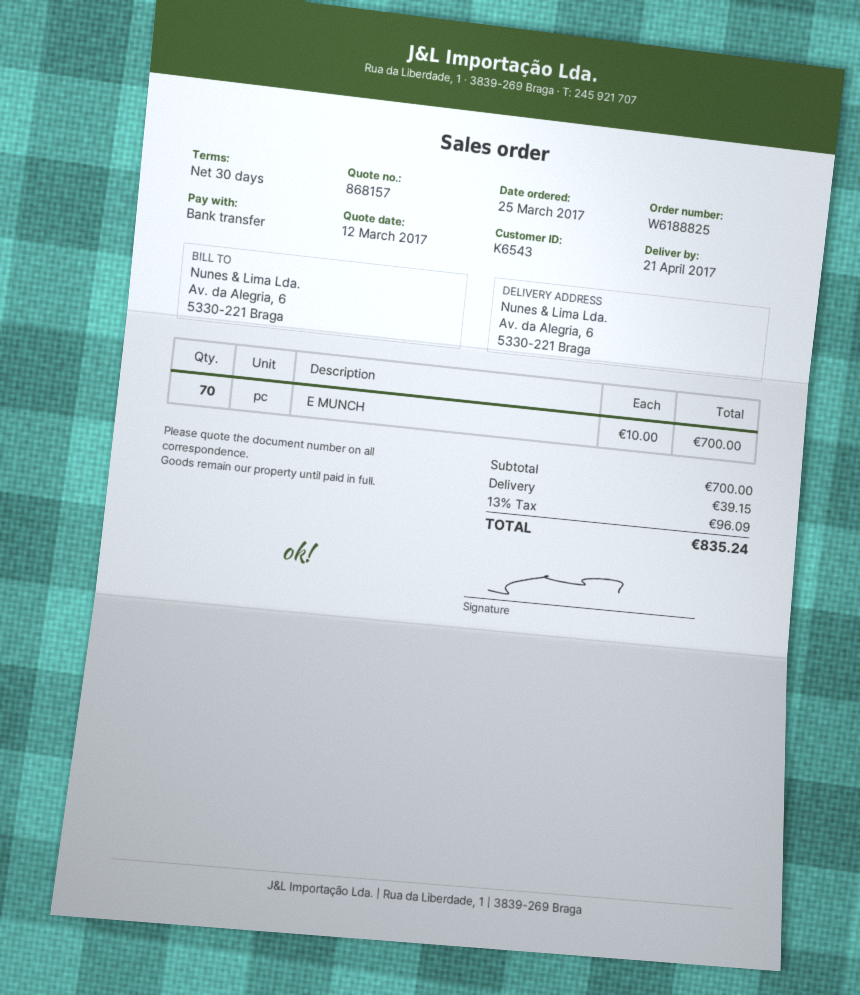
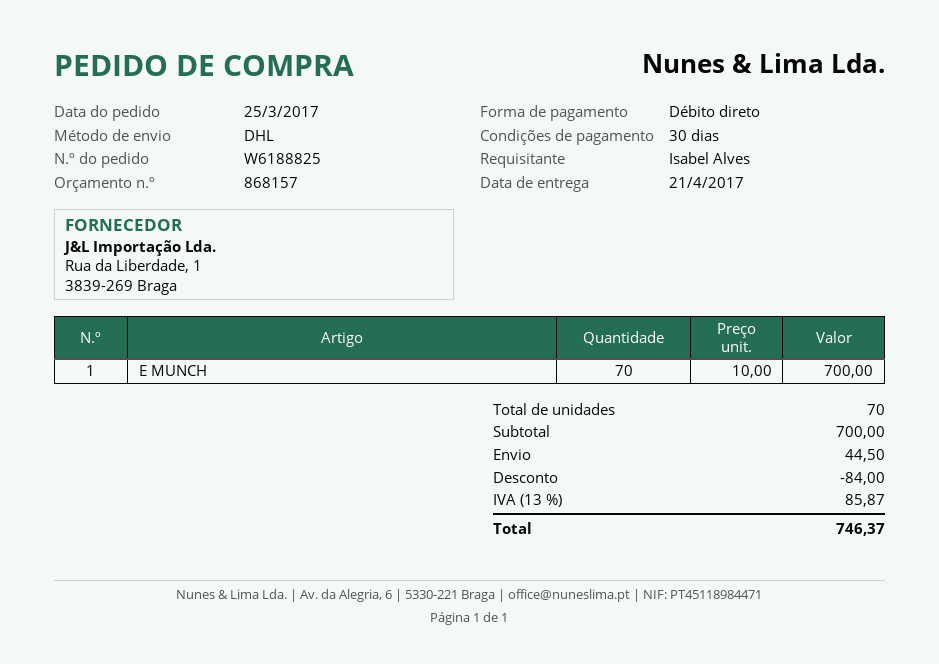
payment method: bank transfer -> direct debit
discount: none -> 84.00
shipping: 39.15 -> 44.50
tax: 13% = 96.09 -> 13% = 85.87
total: 835.24 -> 746.37

